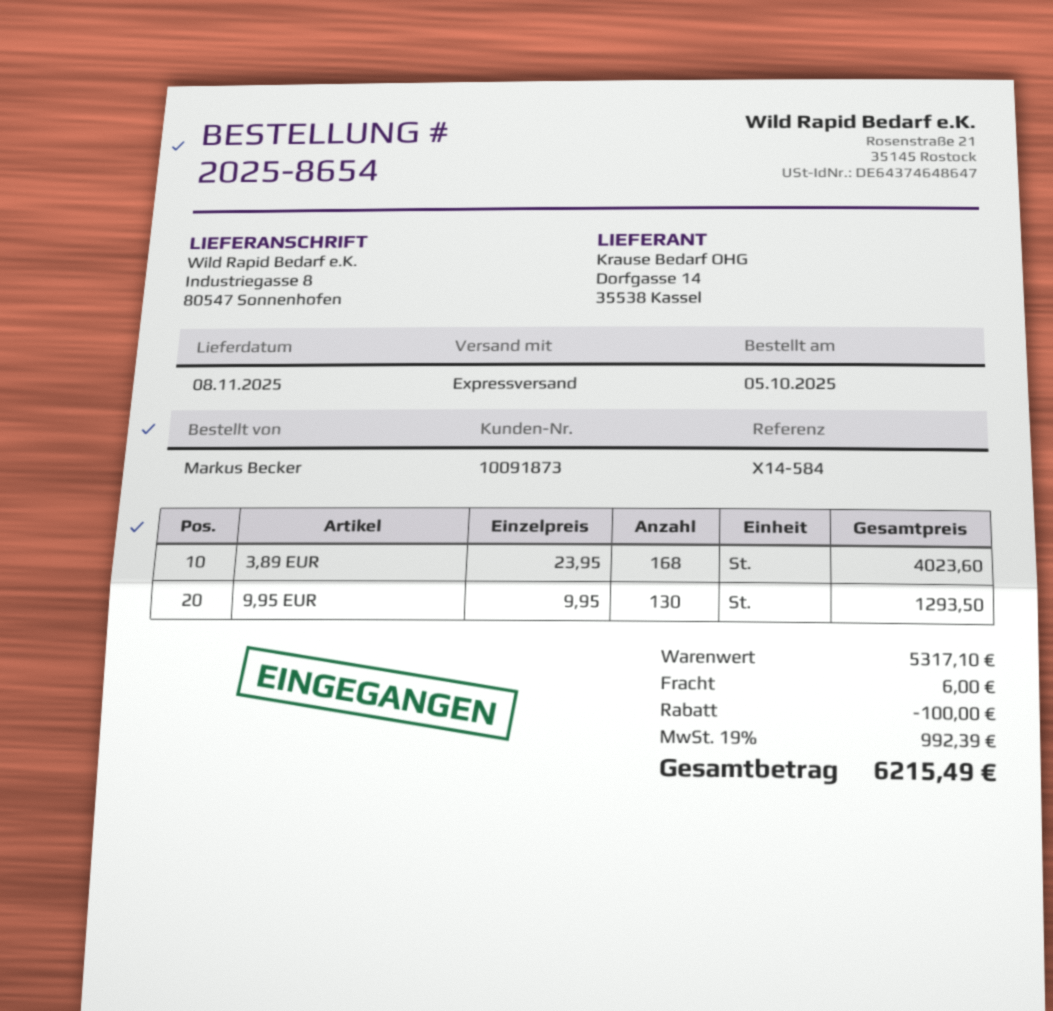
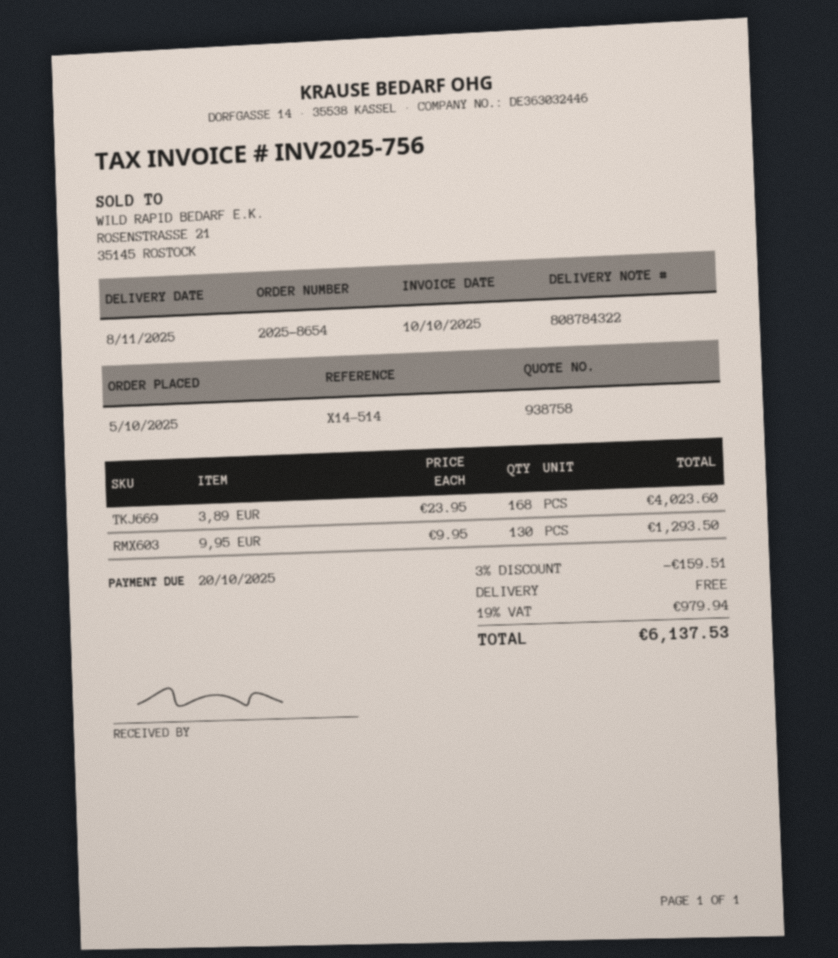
reference: X14-584 -> X14-514
discount: 100.00 -> 159.51
shipping: 6.00 -> 0.00
tax: 19% = 992.39 -> 19% = 979.94
total: 6215.49 -> 6137.53

